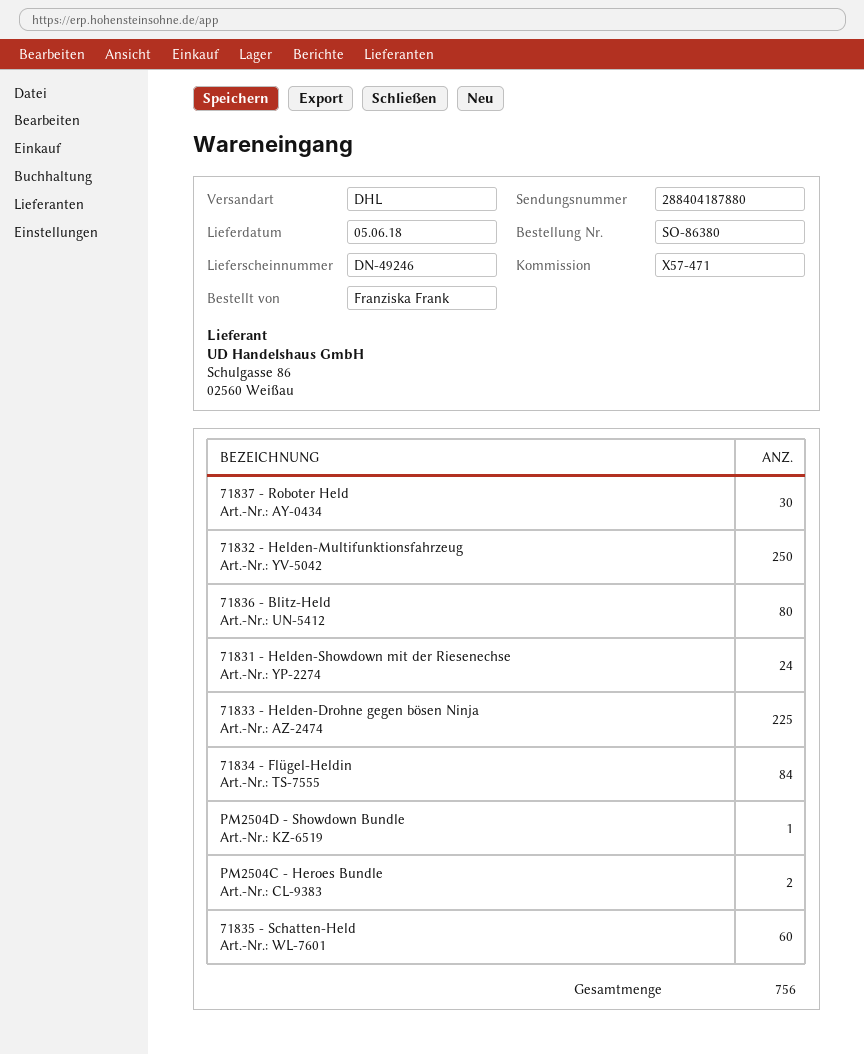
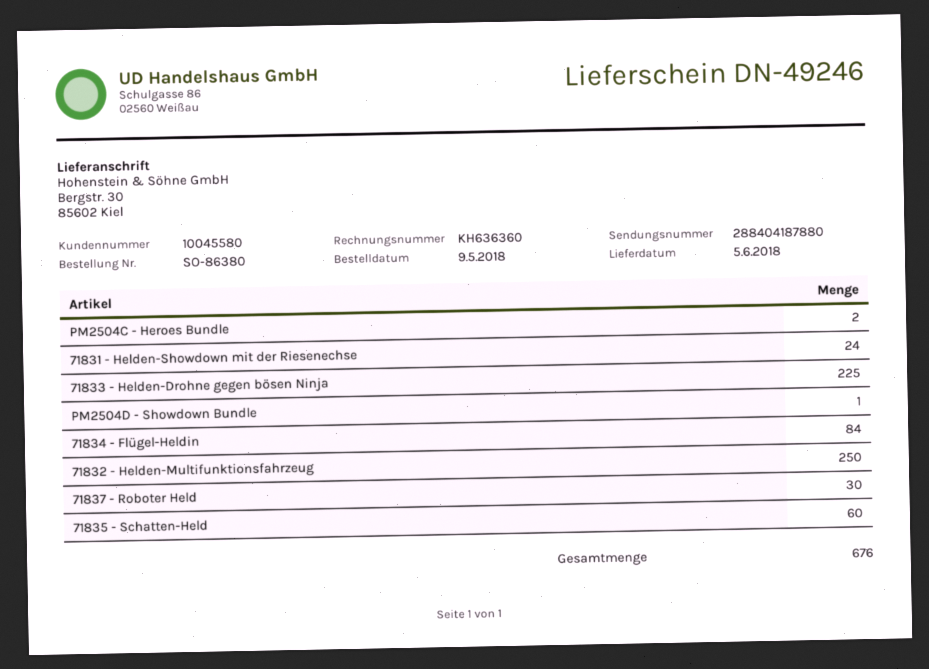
71836 - Blitz-Held: 80 -> none
total quantity: 756 -> 676

